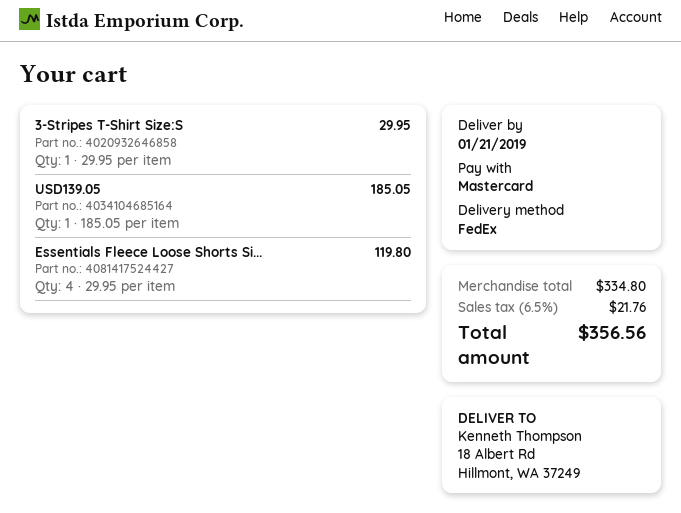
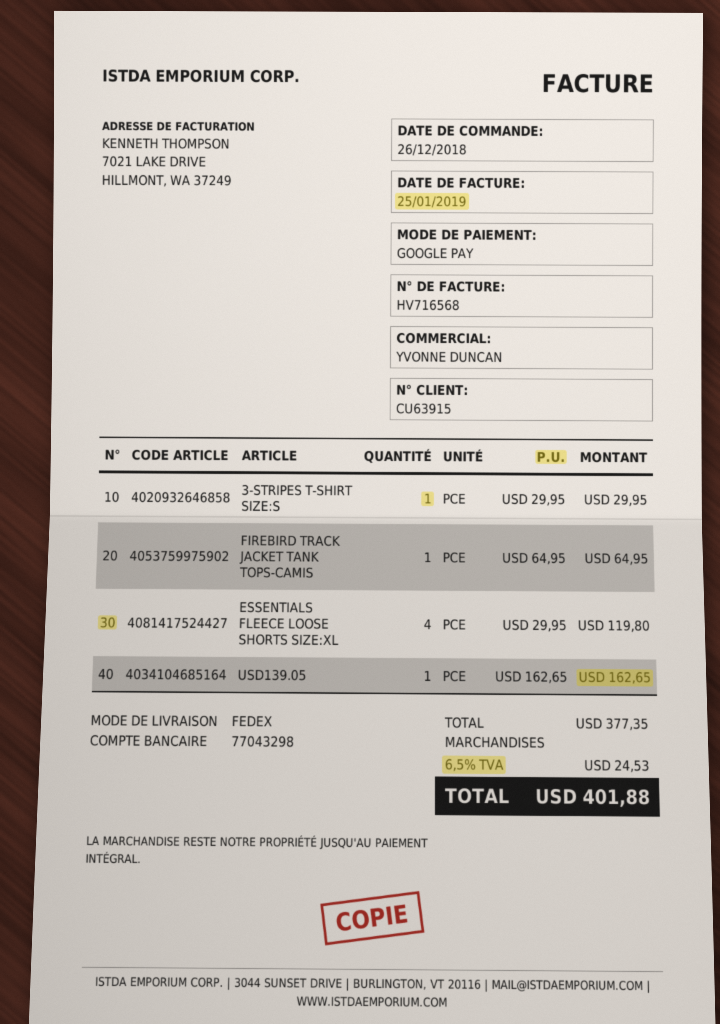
payment method: Mastercard -> Google Pay
USD139.05: 1 x 185.05 = 185.05 -> 1 x 162.65 = 162.65
FIREBIRD TRACK JACKET TANK TOPS-CAMIS: none -> 1 x 64.95 = 64.95
subtotal: 334.80 -> 377.35
tax: 6.5% = 21.76 -> 6.5% = 24.53
total: 356.56 -> 401.88

